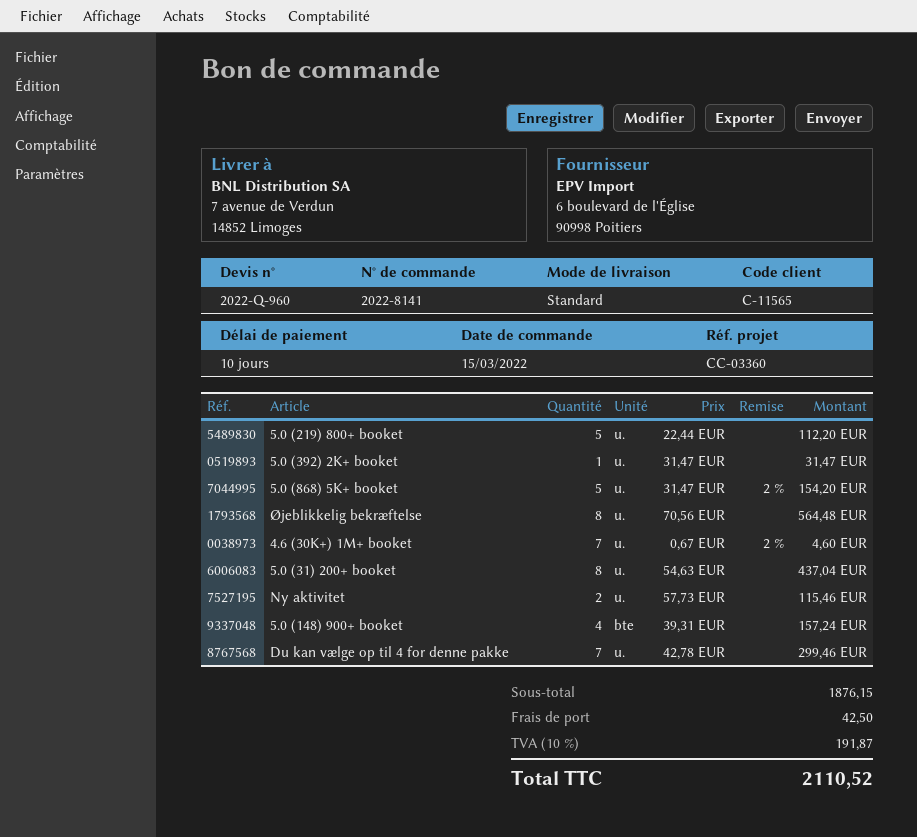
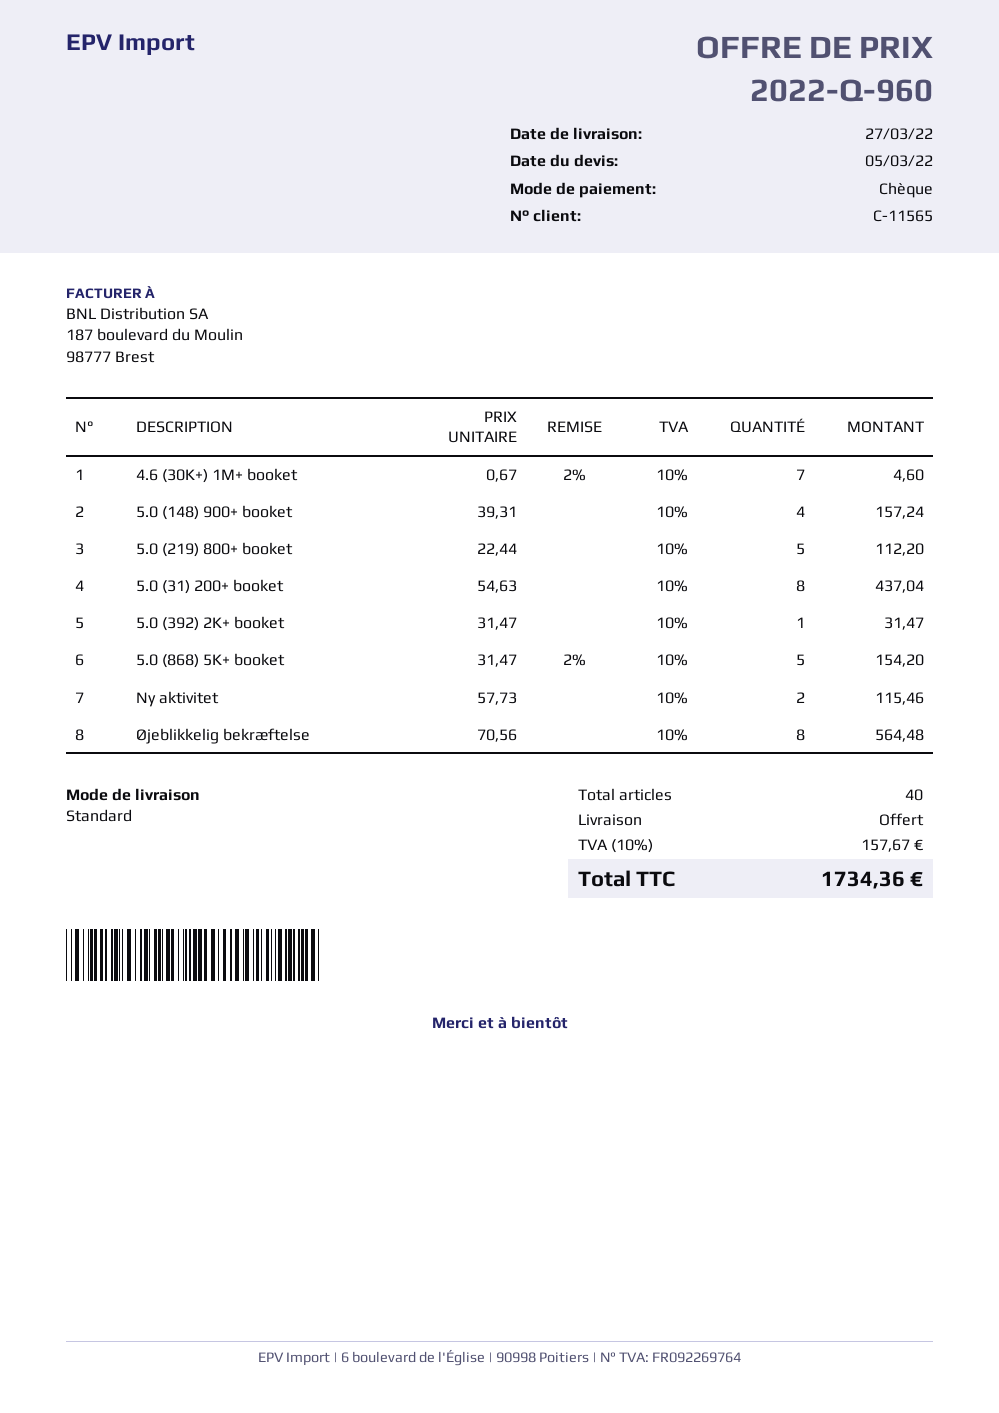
Du kan vælge op til 4 for denne pakke: 7 x 42.78 = 299.46 -> none
shipping: 42.50 -> 0.00
tax: 10% = 191.87 -> 10% = 157.67
total: 2110.52 -> 1734.36

